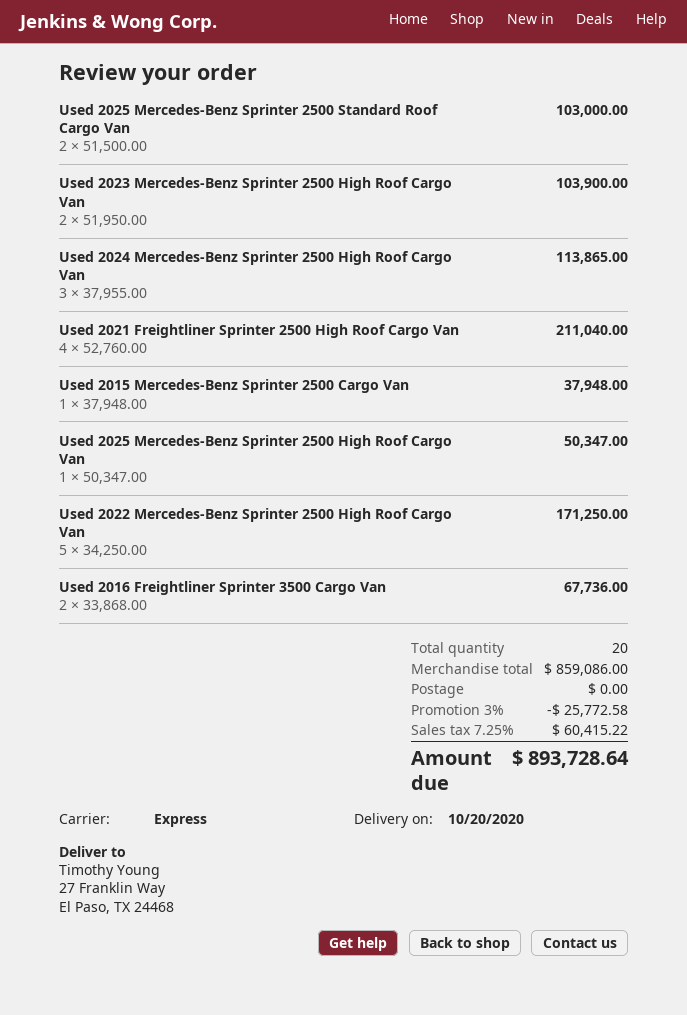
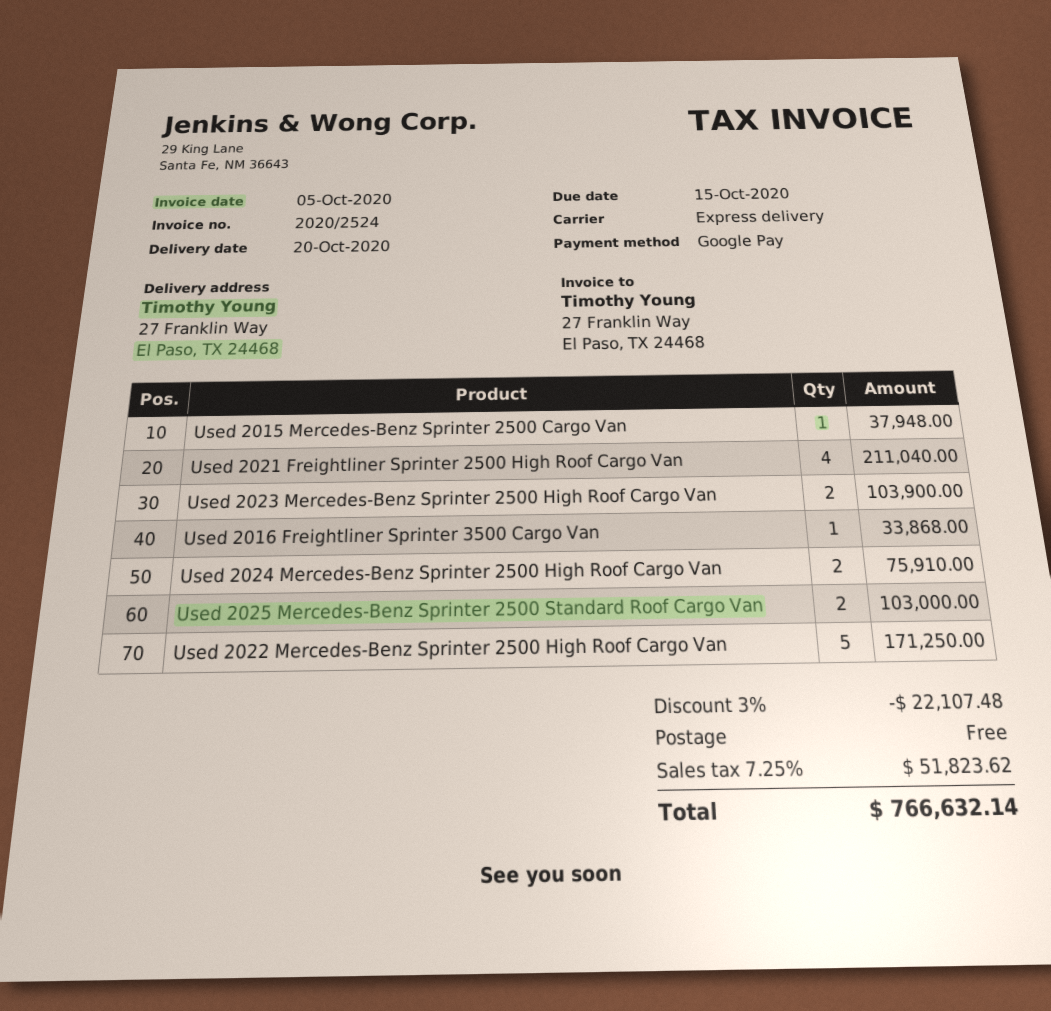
Used 2024 Mercedes-Benz Sprinter 2500 High Roof Cargo Van: 3 for 113865.00 -> 2 for 75910.00
Used 2025 Mercedes-Benz Sprinter 2500 High Roof Cargo Van: 1 for 50347.00 -> none
Used 2016 Freightliner Sprinter 3500 Cargo Van: 2 for 67736.00 -> 1 for 33868.00
discount: 3% = 25772.58 -> 3% = 22107.48
tax: 7.25% = 60415.22 -> 7.25% = 51823.62
total: 893728.64 -> 766632.14

